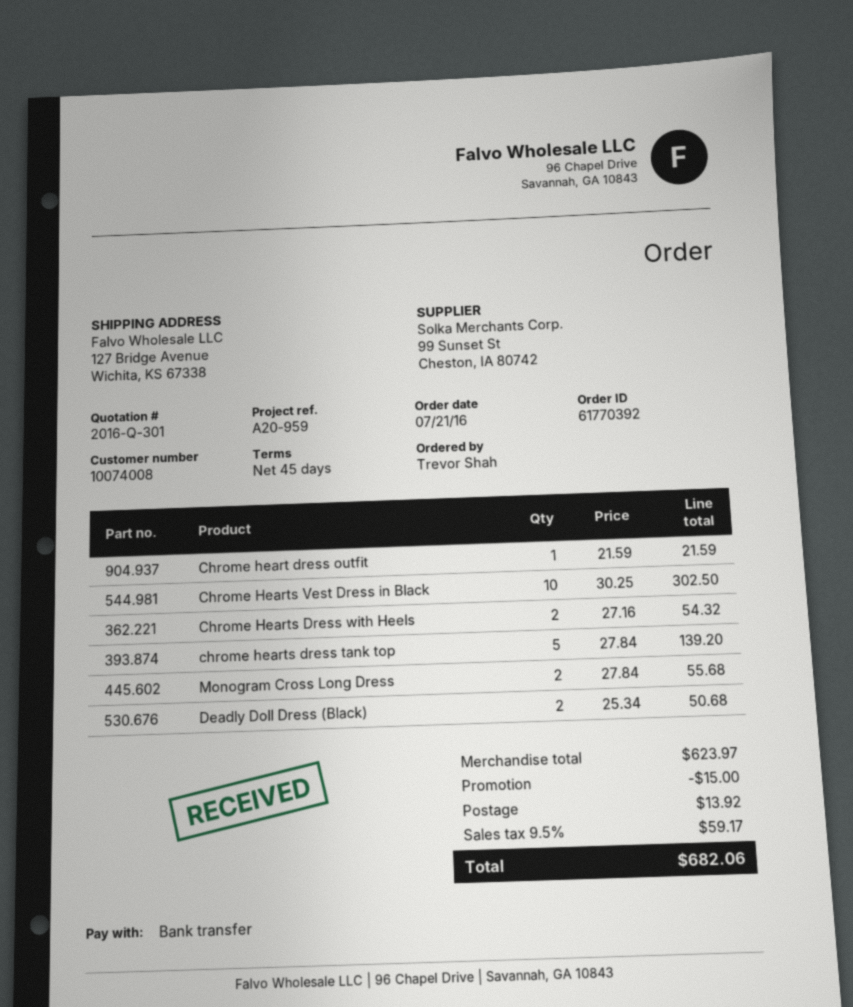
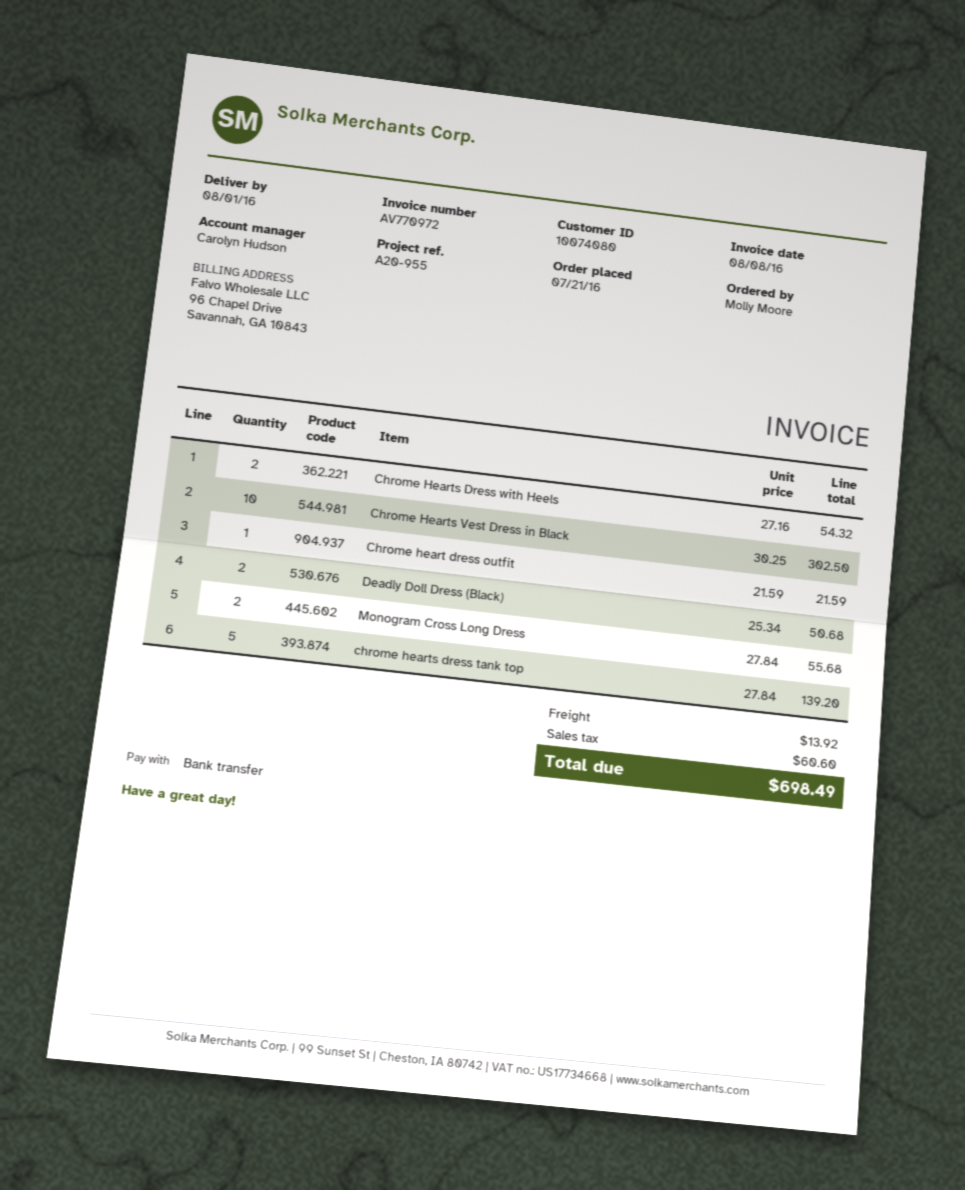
customer number: 10074008 -> 10074080
reference: A20-959 -> A20-955
ordered by: Trevor Shah -> Molly Moore
discount: 15.00 -> none
tax: 59.17 -> 60.60
total: 682.06 -> 698.49

